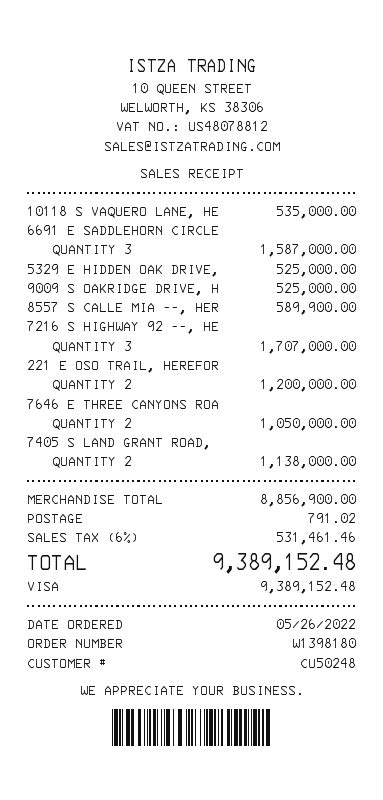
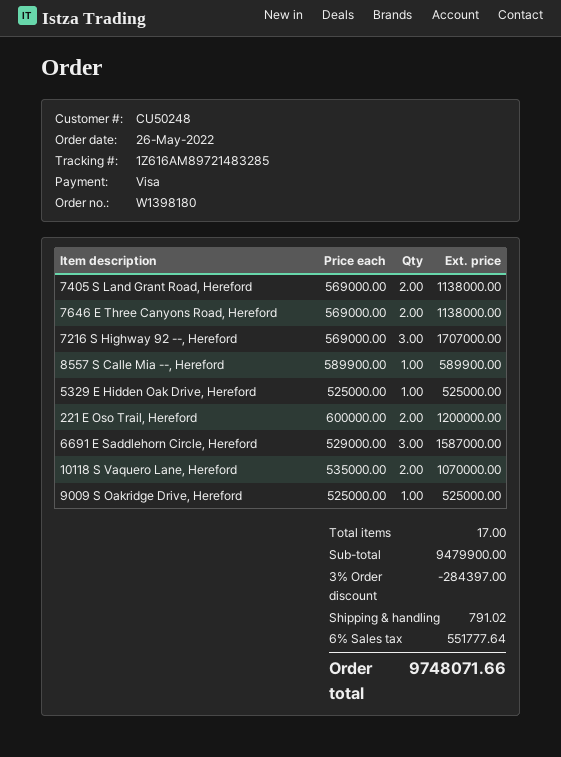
10118 S VAQUERO LANE, HE: 1 for 535000.00 -> 2 for 1070000.00
7646 E THREE CANYONS ROA: 2 for 1050000.00 -> 2 for 1138000.00
subtotal: 8856900.00 -> 9479900.00
discount: none -> 3% = 284397.00
tax: 6% = 531461.46 -> 6% = 551777.64
total: 9389152.48 -> 9748071.66

